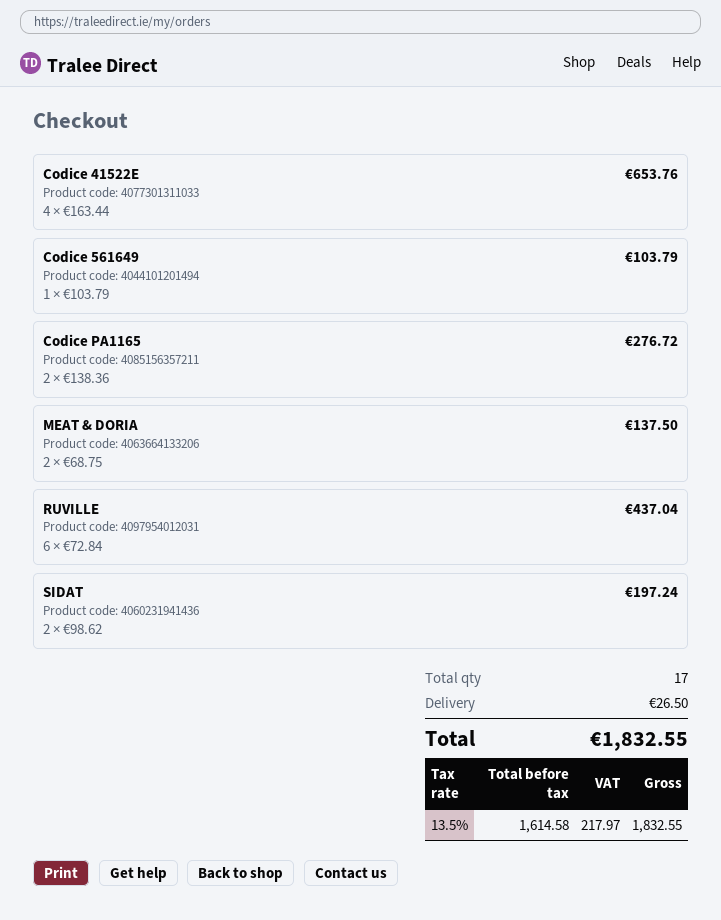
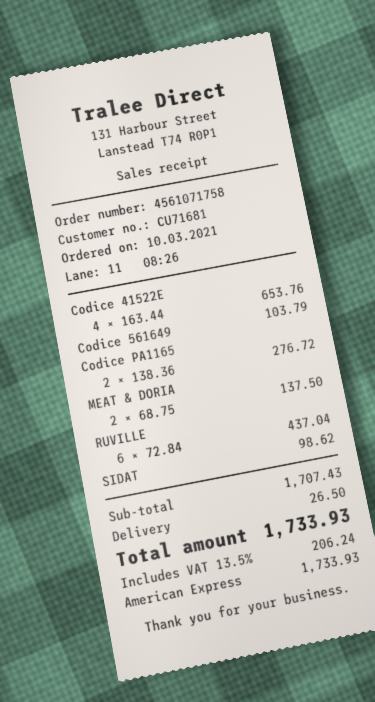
SIDAT: 2 x 98.62 = 197.24 -> 1 x 98.62 = 98.62
tax: 13.5% = 217.97 -> 13.5% = 206.24
total: 1832.55 -> 1733.93

